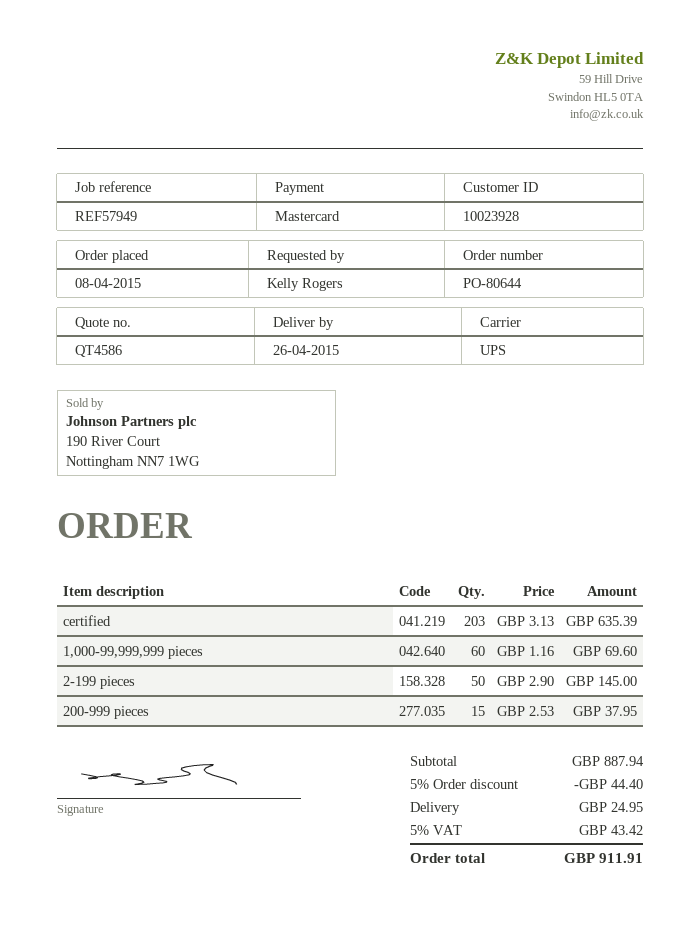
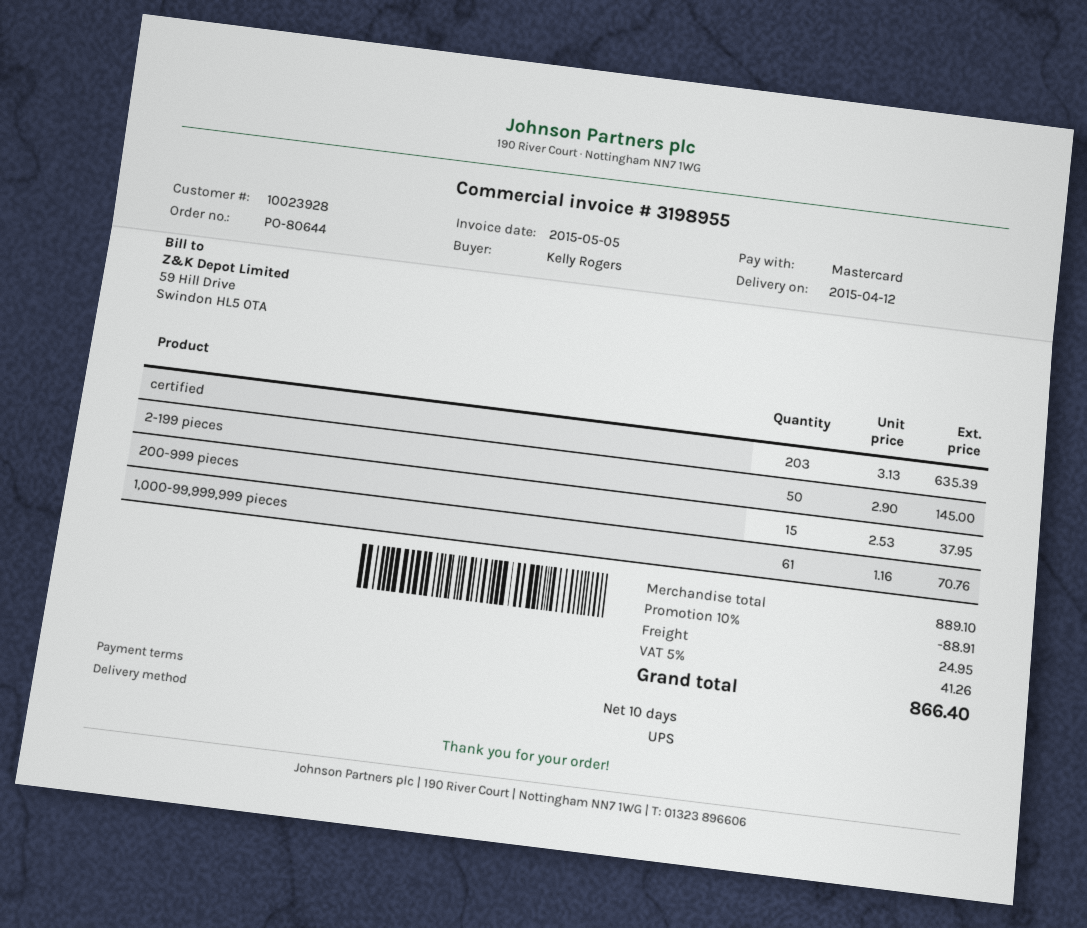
delivery date: 2015-04-26 -> 2015-04-12
1,000-99,999,999 pieces: 60 x 1.16 = 69.60 -> 61 x 1.16 = 70.76
subtotal: 887.94 -> 889.10
discount: 5% = 44.40 -> 10% = 88.91
tax: 5% = 43.42 -> 5% = 41.26
total: 911.91 -> 866.40

